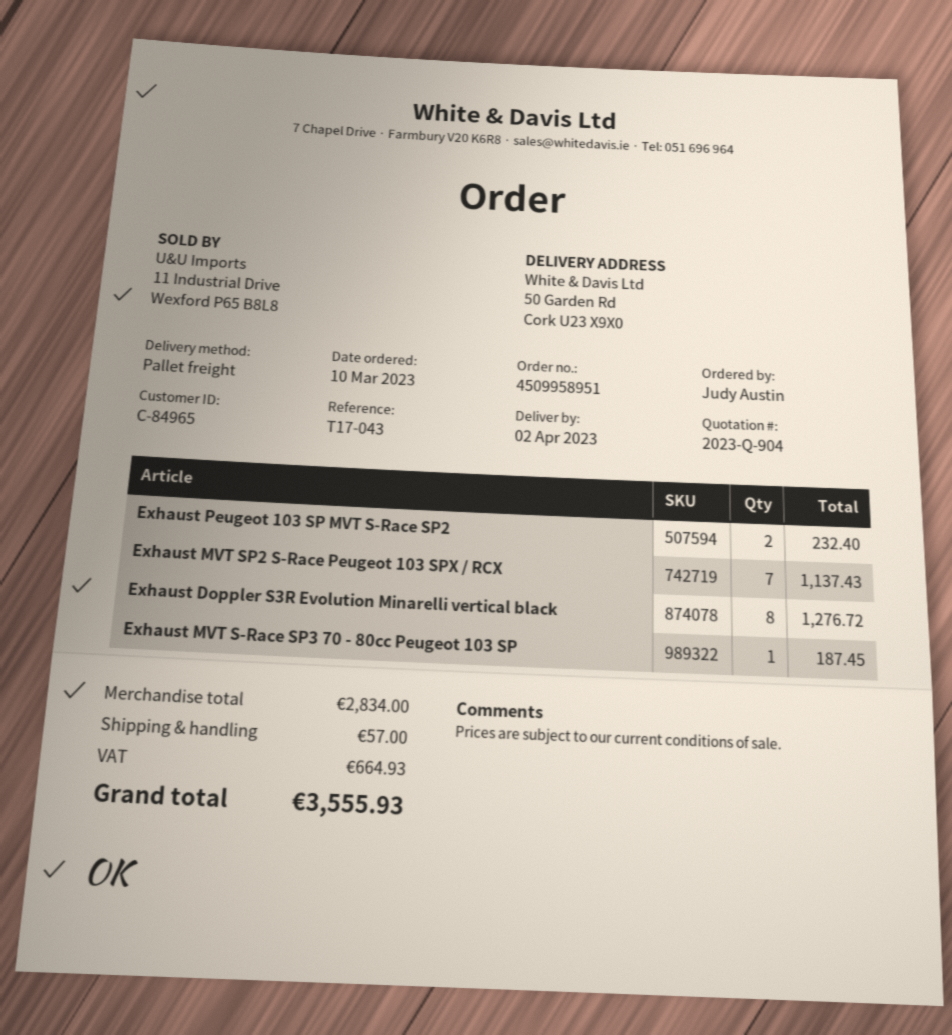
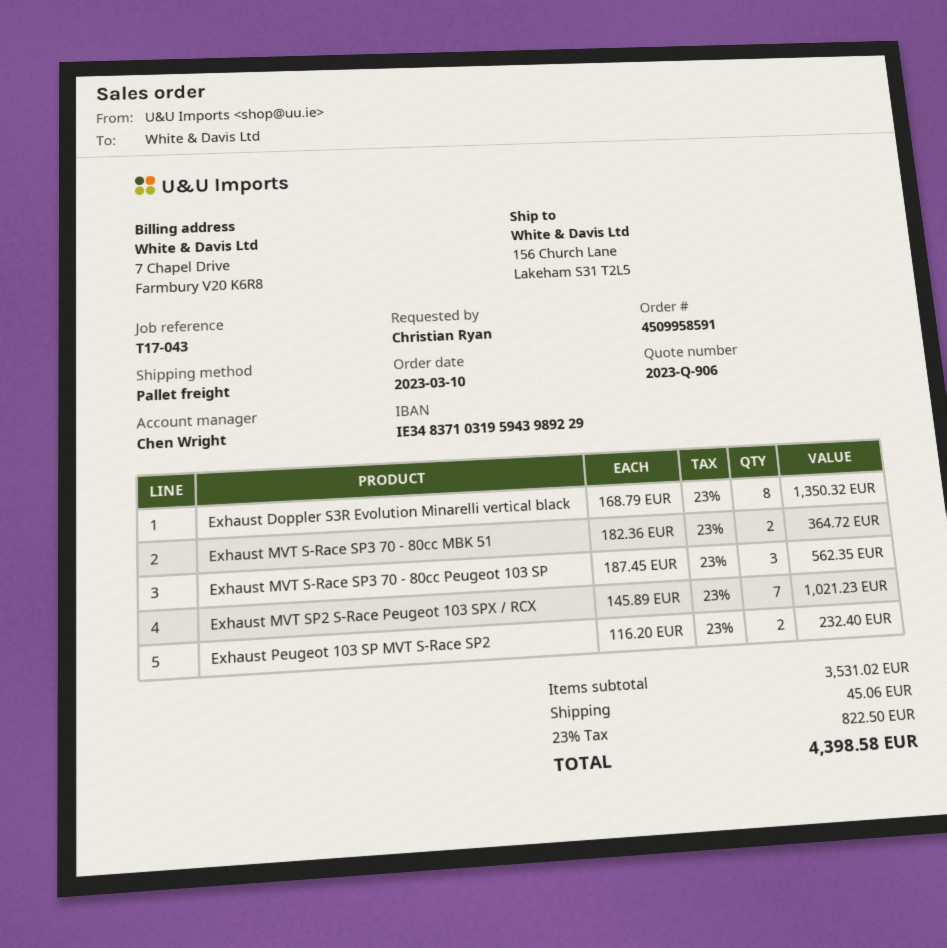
quote number: 2023-Q-904 -> 2023-Q-906
order number: 4509958951 -> 4509958591
ordered by: Judy Austin -> Christian Ryan
ship to: 50 Garden Rd, Cork U23 X9X0 -> 156 Church Lane, Lakeham S31 T2L5
Exhaust MVT SP2 S-Race Peugeot 103 SPX / RCX: 7 for 1137.43 -> 7 for 1021.23
Exhaust Doppler S3R Evolution Minarelli vertical black: 8 for 1276.72 -> 8 for 1350.32
Exhaust MVT S-Race SP3 70 - 80cc Peugeot 103 SP: 1 for 187.45 -> 3 for 562.35
Exhaust MVT S-Race SP3 70 - 80cc MBK 51: none -> 2 for 364.72
subtotal: 2834.00 -> 3531.02
shipping: 57.00 -> 45.06
tax: 664.93 -> 822.50
total: 3555.93 -> 4398.58

